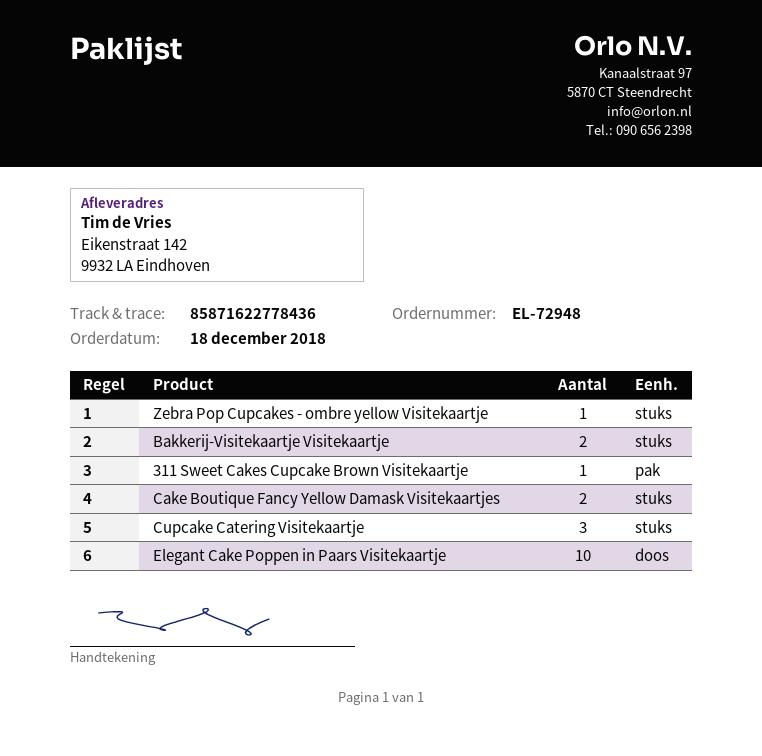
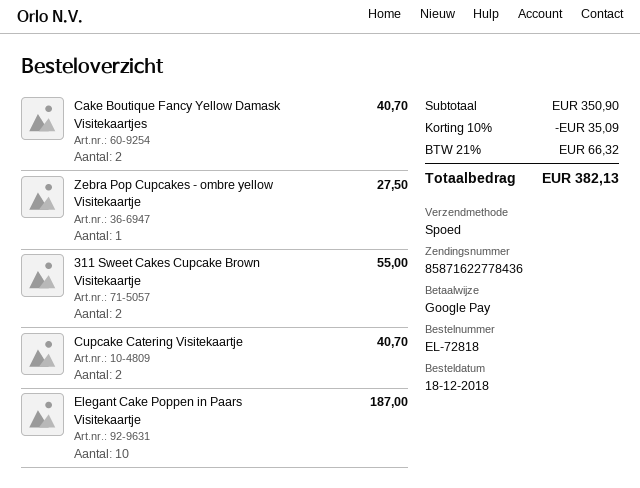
order number: EL-72948 -> EL-72818
Bakkerij-Visitekaartje Visitekaartje: 2 -> none
311 Sweet Cakes Cupcake Brown Visitekaartje: 1 -> 2
Cupcake Catering Visitekaartje: 3 -> 2

